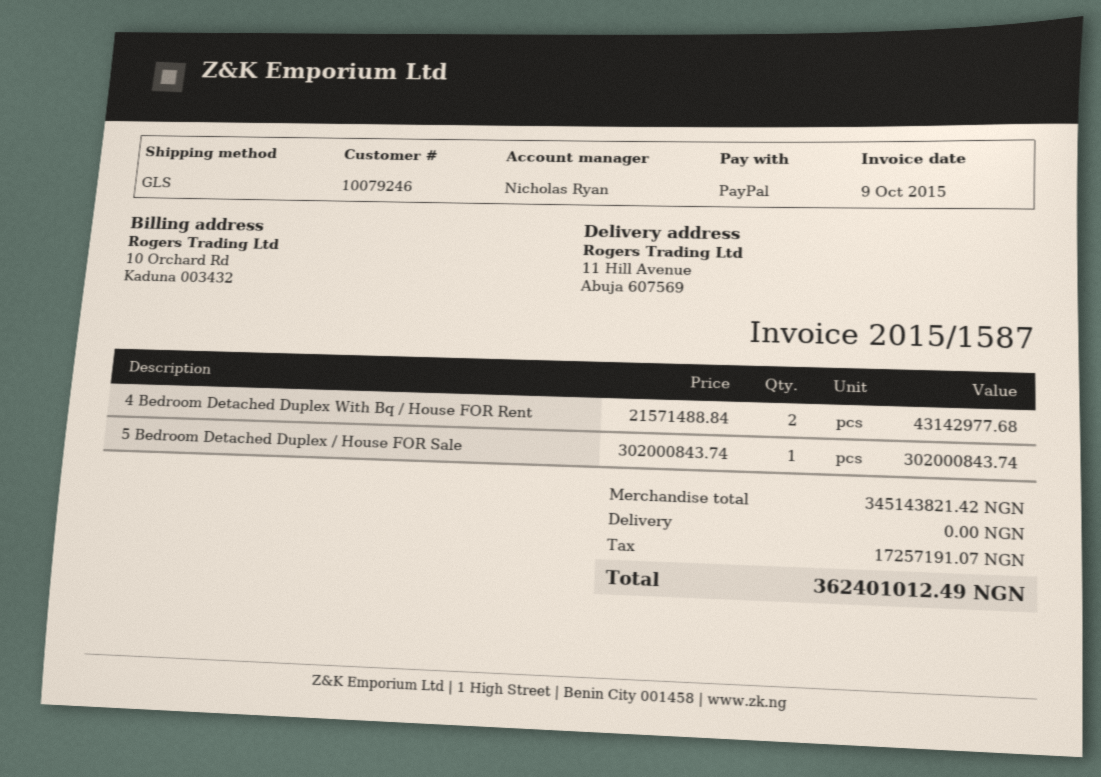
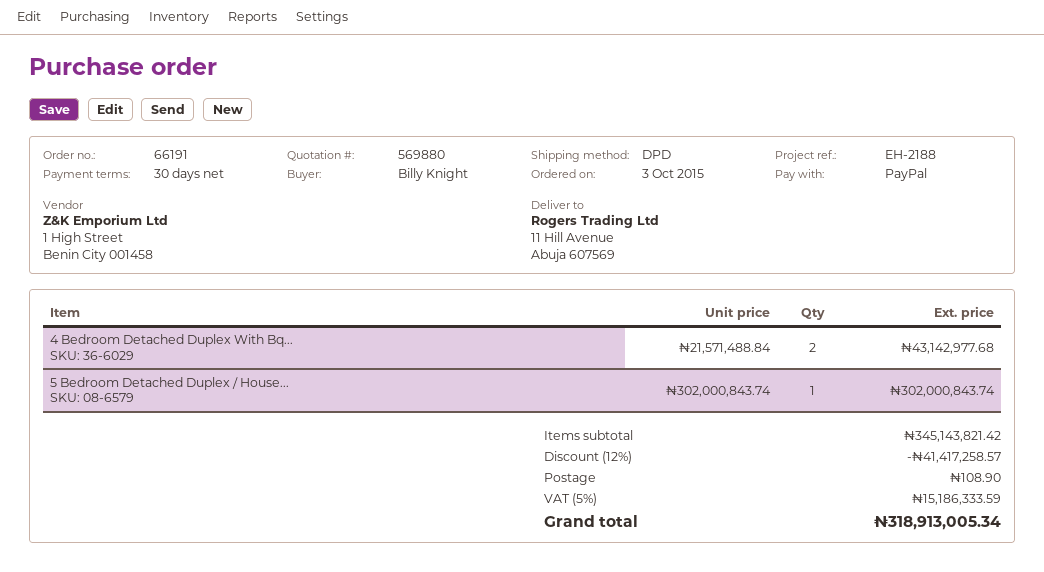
shipping method: GLS -> DPD
discount: none -> 12% = 41417258.57
shipping: 0.00 -> 108.90
tax: 17257191.07 -> 15186333.59
total: 362401012.49 -> 318913005.34

